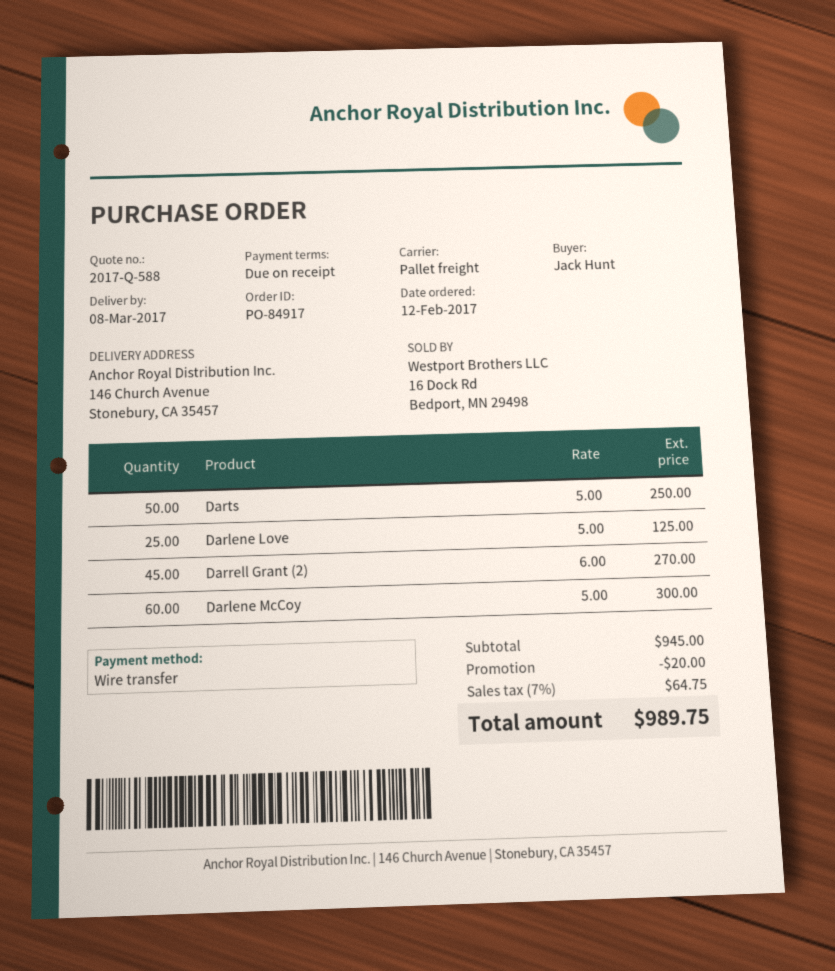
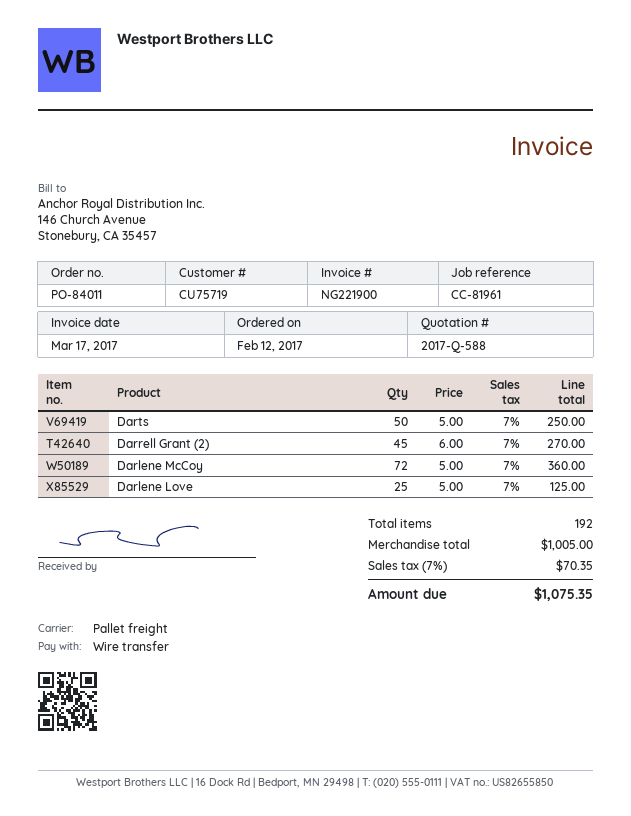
order number: PO-84917 -> PO-84011
Darlene McCoy: 60 x 5.00 = 300.00 -> 72 x 5.00 = 360.00
subtotal: 945.00 -> 1005.00
discount: 20.00 -> none
tax: 7% = 64.75 -> 7% = 70.35
total: 989.75 -> 1075.35

